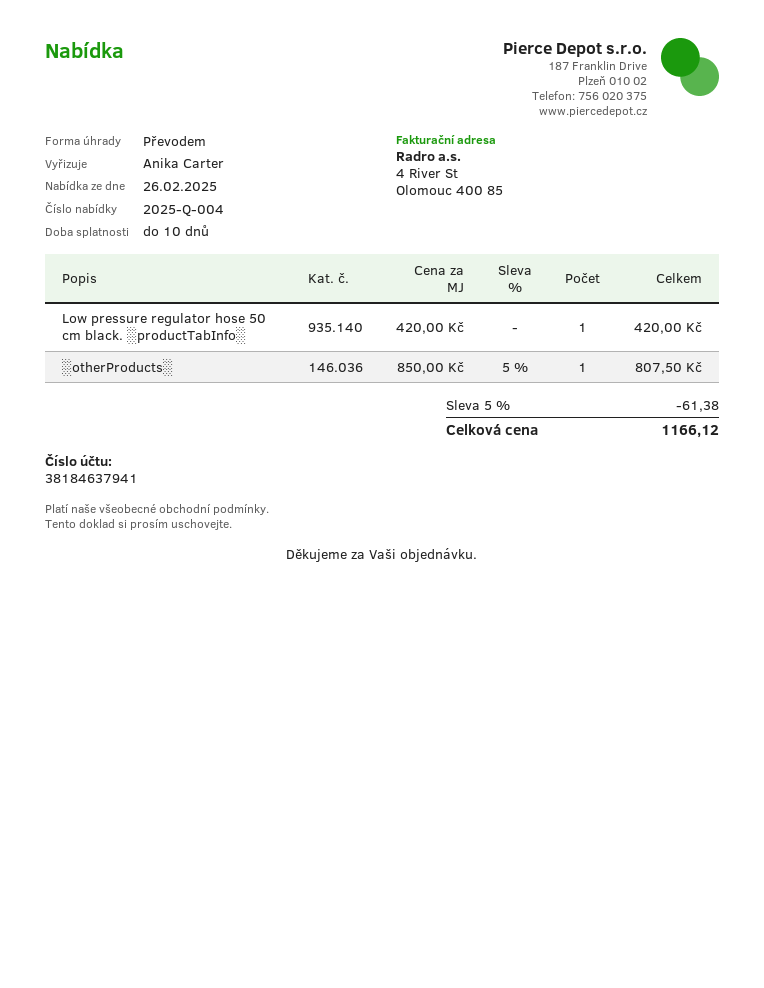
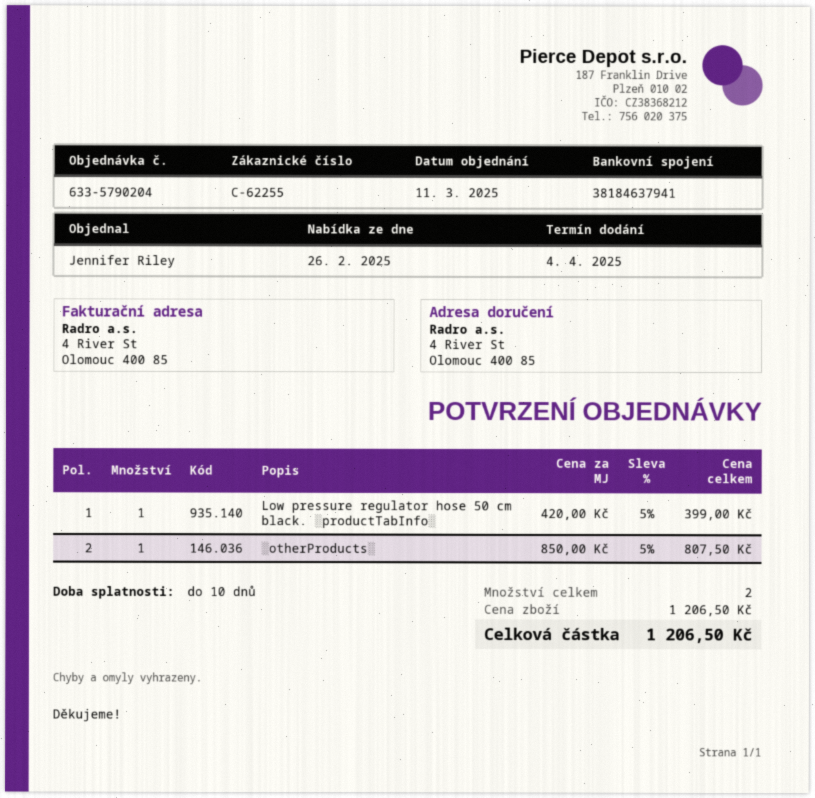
Low pressure regulator hose 50 cm black. ░productTabInfo░: 1 x 420.00 = 420.00 -> 1 x 420.00 - 5% = 399.00
discount: 5% = 61.38 -> none
total: 1166.12 -> 1206.50

